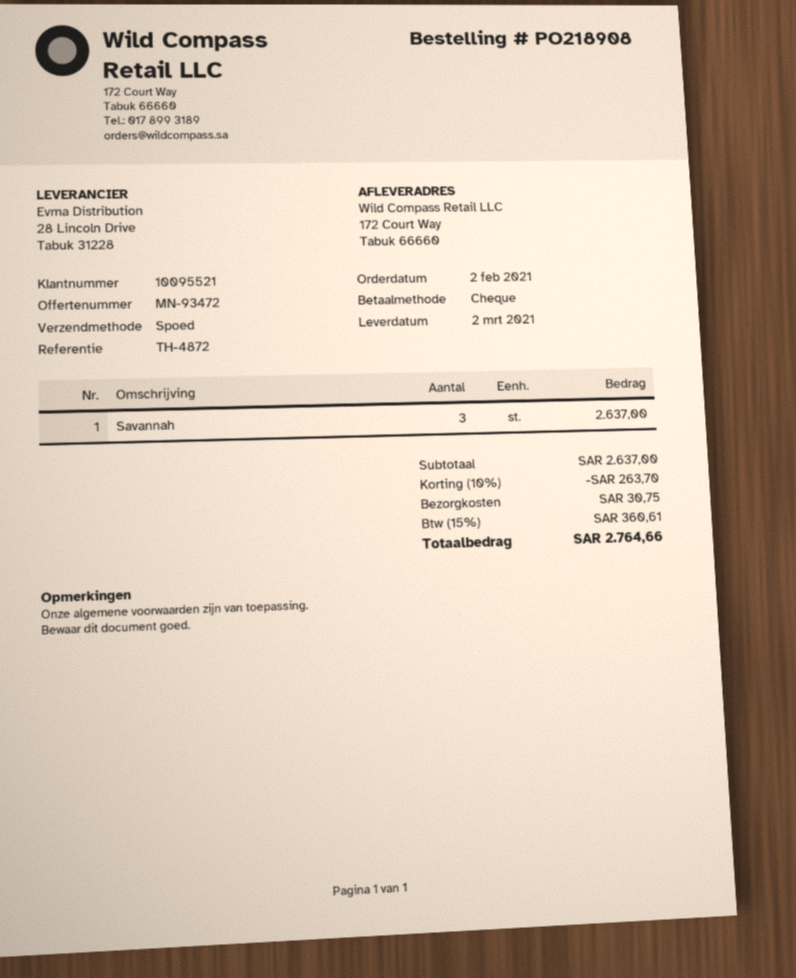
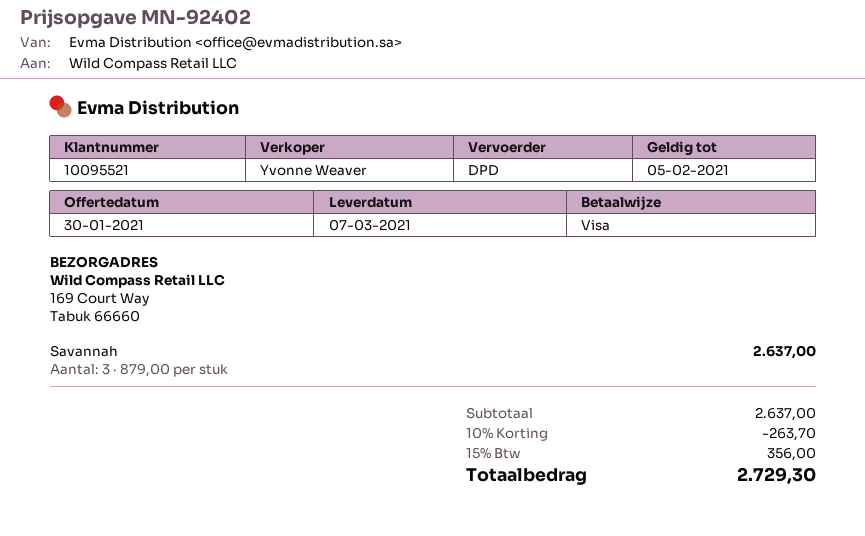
quote number: MN-93472 -> MN-92402
delivery date: 2021-03-02 -> 2021-03-07
payment method: cheque -> Visa
shipping method: express -> DPD
ship to: 172 Court Way, Tabuk 66660 -> 169 Court Way, Tabuk 66660
shipping: 30.75 -> none
tax: 15% = 360.61 -> 15% = 356.00
total: 2764.66 -> 2729.30

